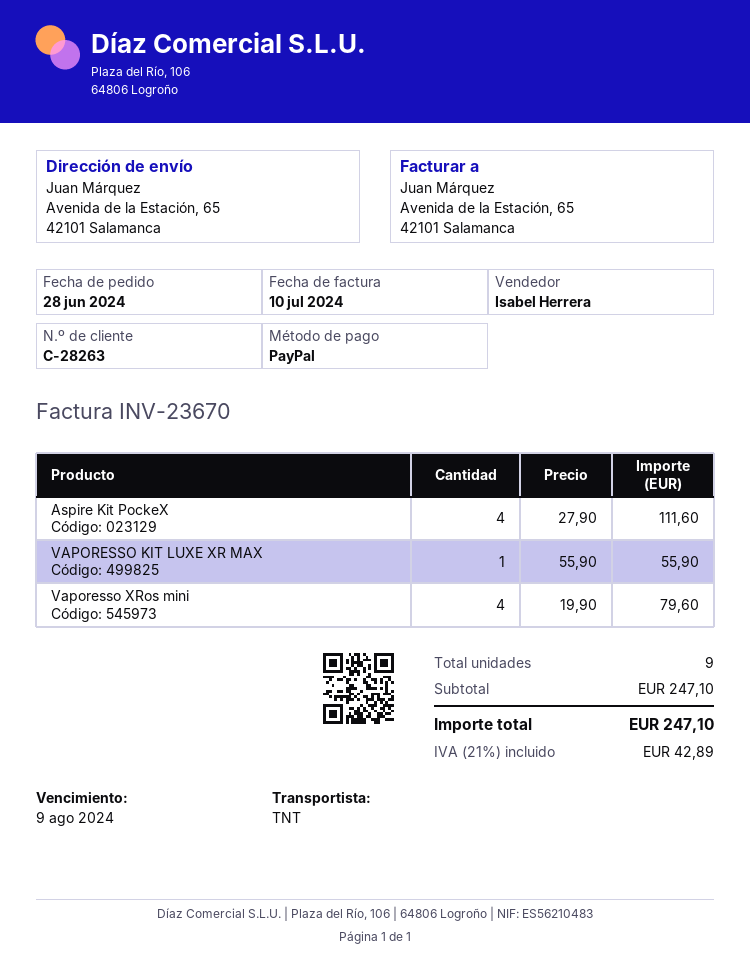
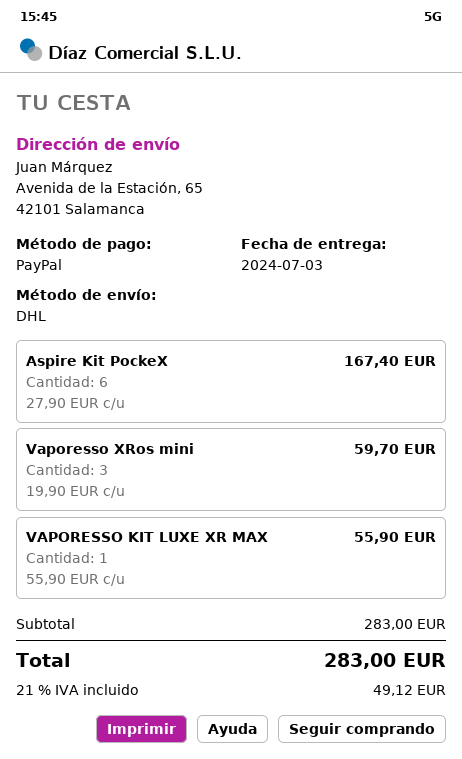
shipping method: TNT -> DHL
Aspire Kit PockeX: 4 x 27.90 = 111.60 -> 6 x 27.90 = 167.40
Vaporesso XRos mini: 4 x 19.90 = 79.60 -> 3 x 19.90 = 59.70
subtotal: 247.10 -> 283.00
tax: 21% = 42.89 -> 21% = 49.12
total: 247.10 -> 283.00

